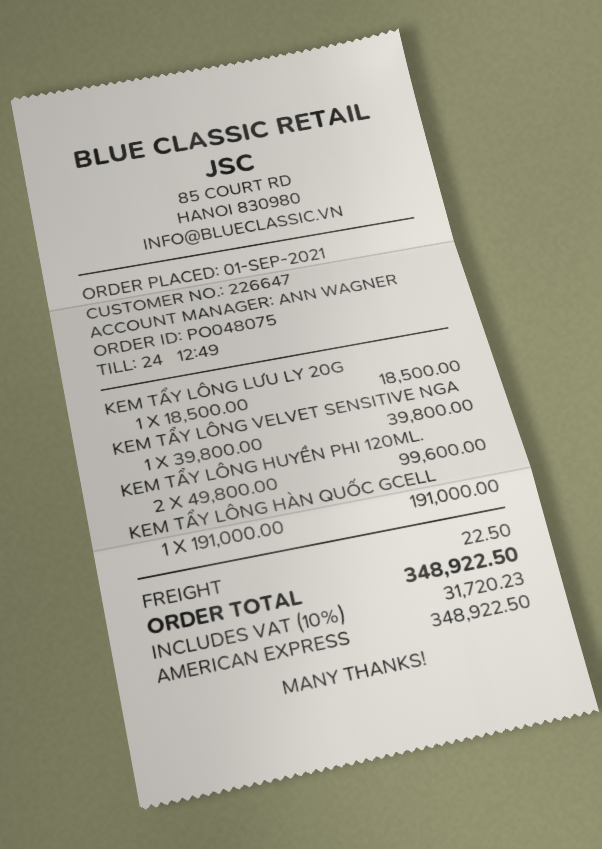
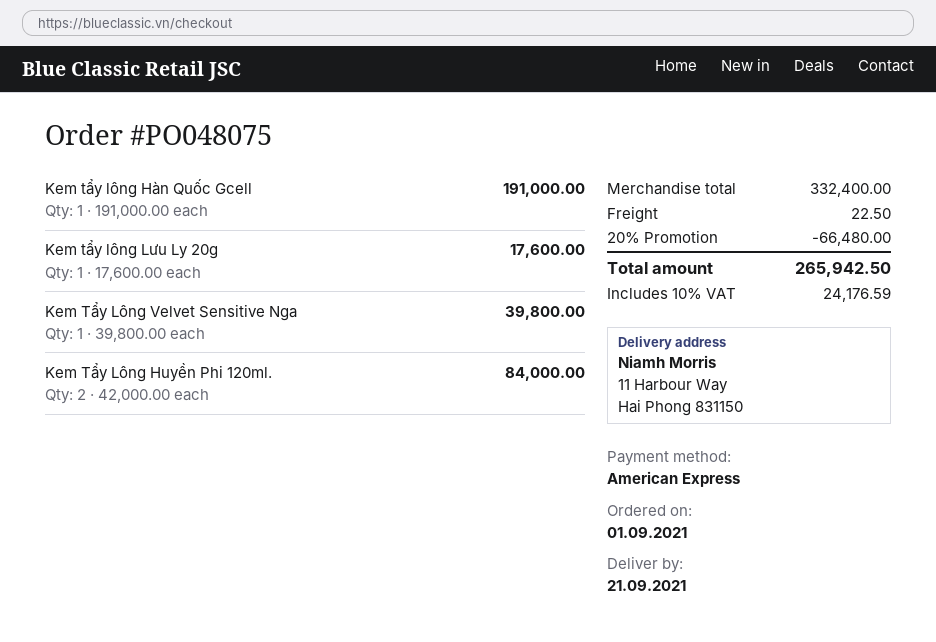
KEM TẨY LÔNG LƯU LY 20G: 1 x 18500.00 = 18500.00 -> 1 x 17600.00 = 17600.00
KEM TẨY LÔNG HUYỀN PHI 120ML.: 2 x 49800.00 = 99600.00 -> 2 x 42000.00 = 84000.00
discount: none -> 20% = 66480.00
tax: 10% = 31720.23 -> 10% = 24176.59
total: 348922.50 -> 265942.50

